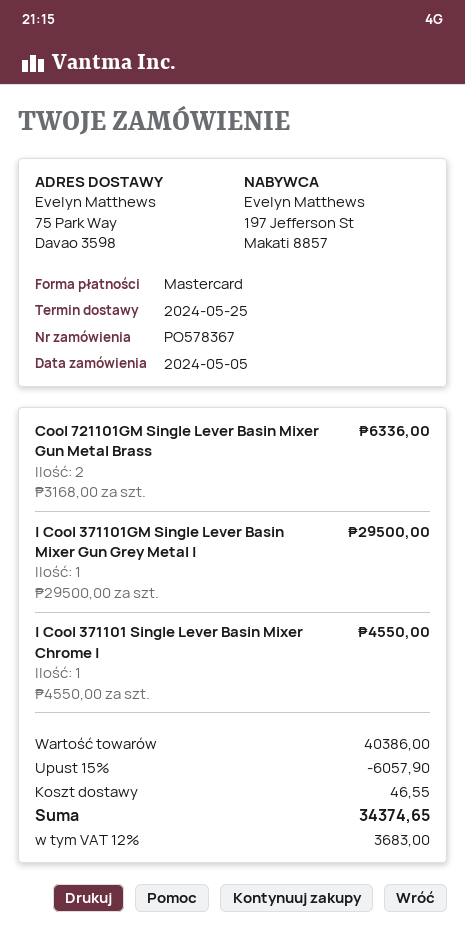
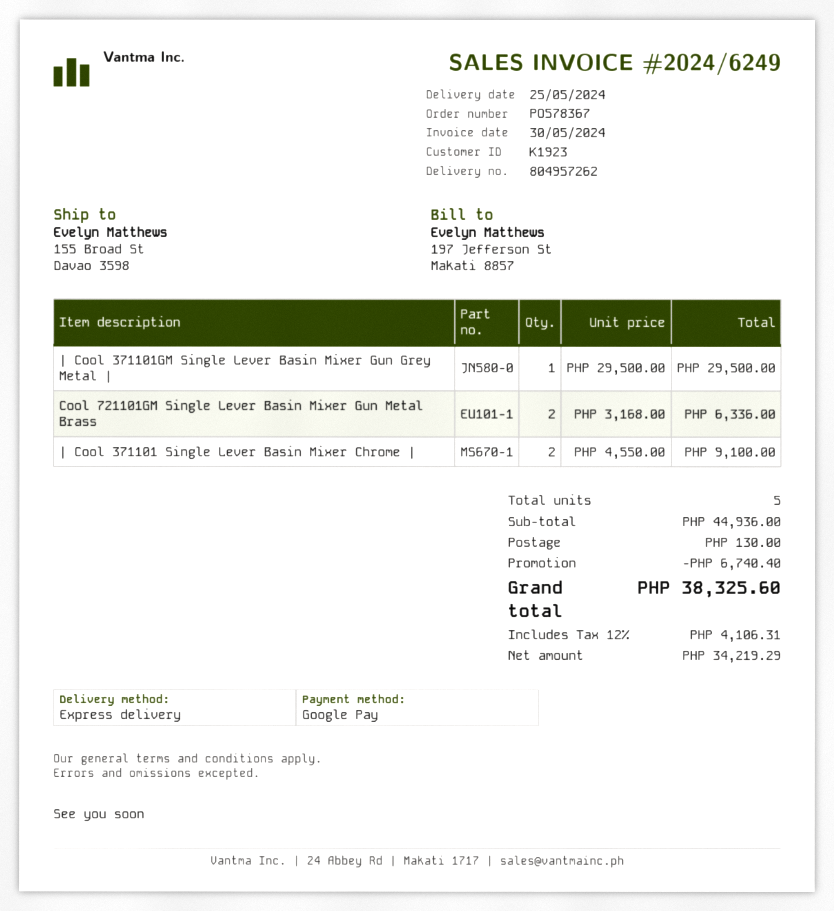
payment method: Mastercard -> Google Pay
ship to: 75 Park Way, Davao 3598 -> 155 Broad St, Davao 3598
| Cool 371101 Single Lever Basin Mixer Chrome |: 1 x 4550.00 = 4550.00 -> 2 x 4550.00 = 9100.00
subtotal: 40386.00 -> 44936.00
discount: 6057.90 -> 6740.40
shipping: 46.55 -> 130.00
tax: 12% = 3683.00 -> 12% = 4106.31
total: 34374.65 -> 38325.60

